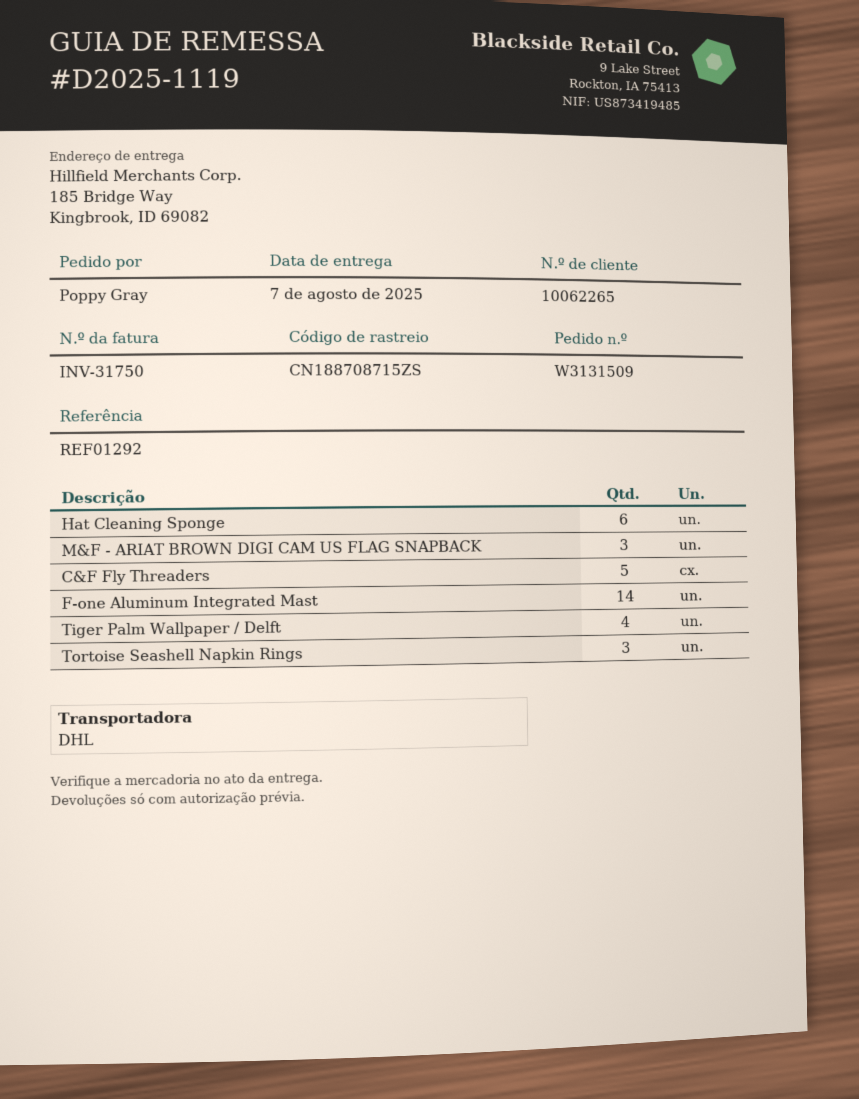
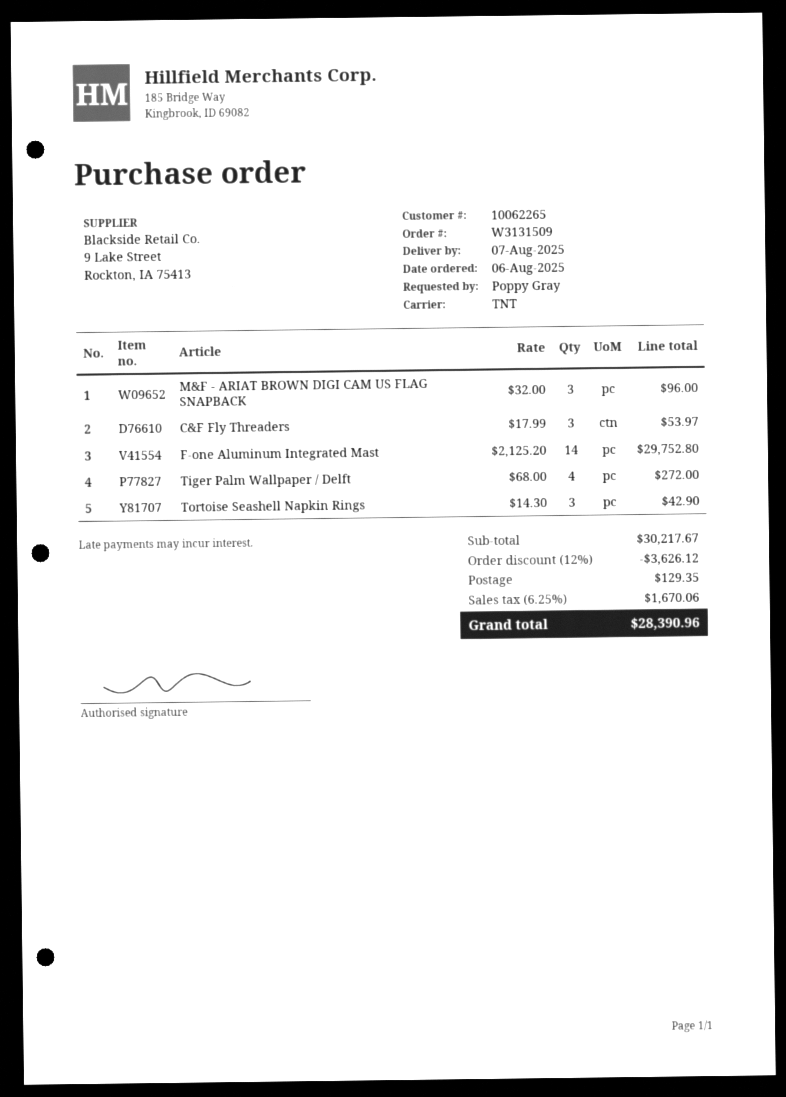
shipping method: DHL -> TNT
Hat Cleaning Sponge: 6 -> none
C&F Fly Threaders: 5 -> 3

